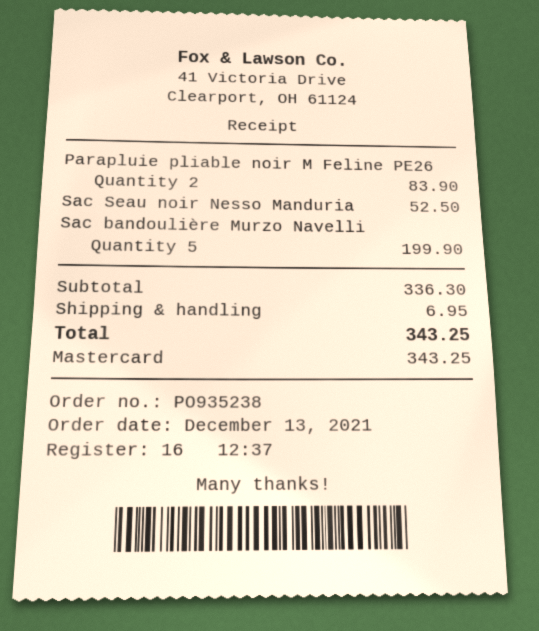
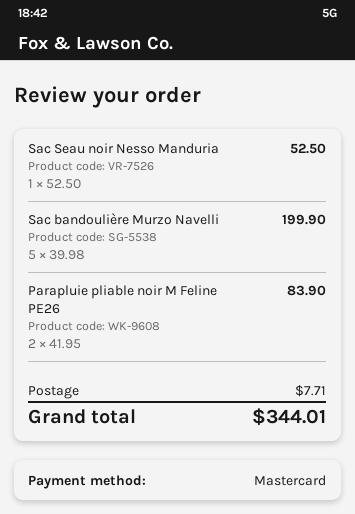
shipping: 6.95 -> 7.71
total: 343.25 -> 344.01

